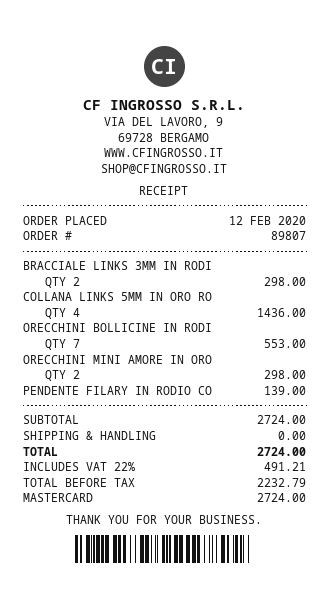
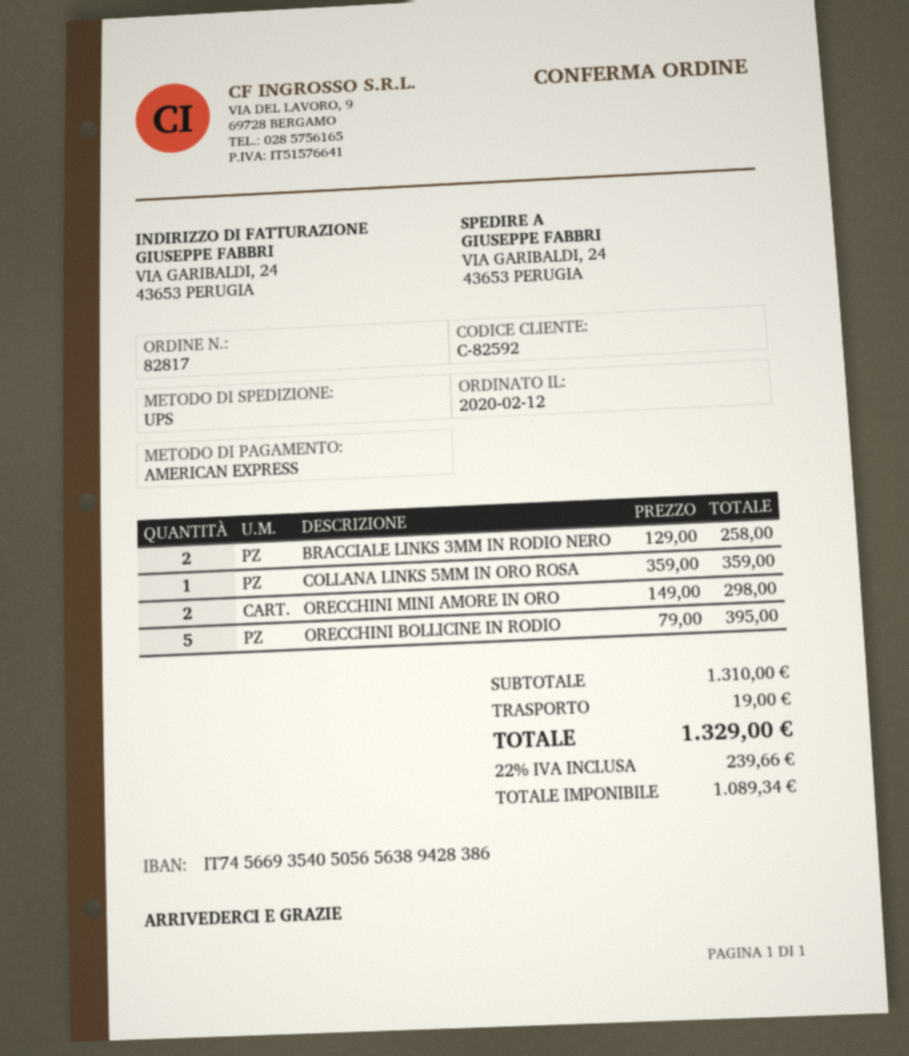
order number: 89807 -> 82817
payment method: Mastercard -> American Express
BRACCIALE LINKS 3MM IN RODI: 2 for 298.00 -> 2 for 258.00
COLLANA LINKS 5MM IN ORO RO: 4 for 1436.00 -> 1 for 359.00
ORECCHINI BOLLICINE IN RODI: 7 for 553.00 -> 5 for 395.00
PENDENTE FILARY IN RODIO CO: 1 for 139.00 -> none
subtotal: 2724.00 -> 1310.00
shipping: 0.00 -> 19.00
net: 2232.79 -> 1089.34
tax: 22% = 491.21 -> 22% = 239.66
total: 2724.00 -> 1329.00

